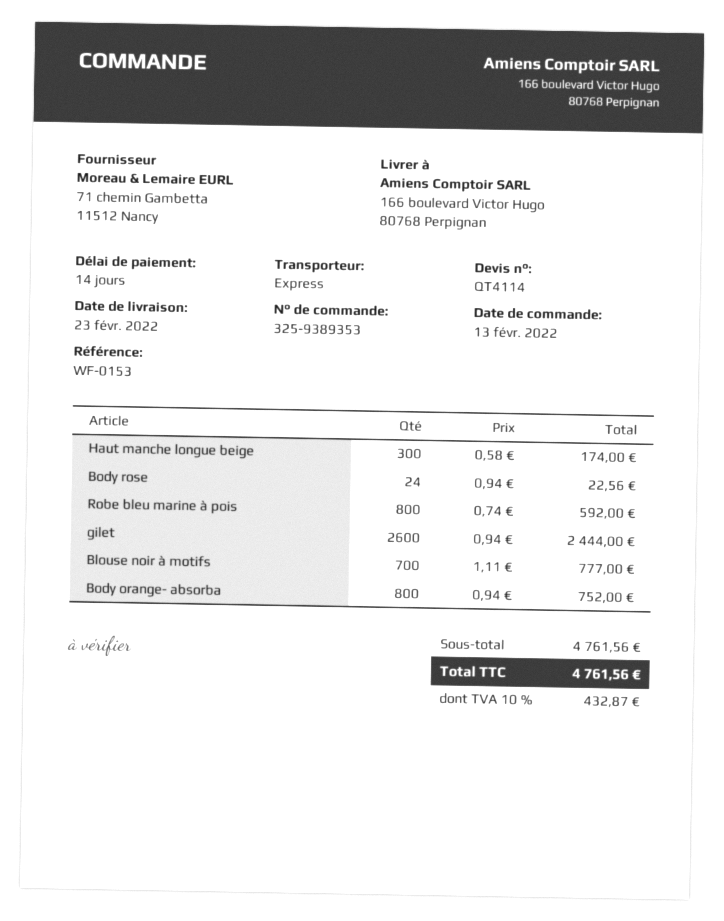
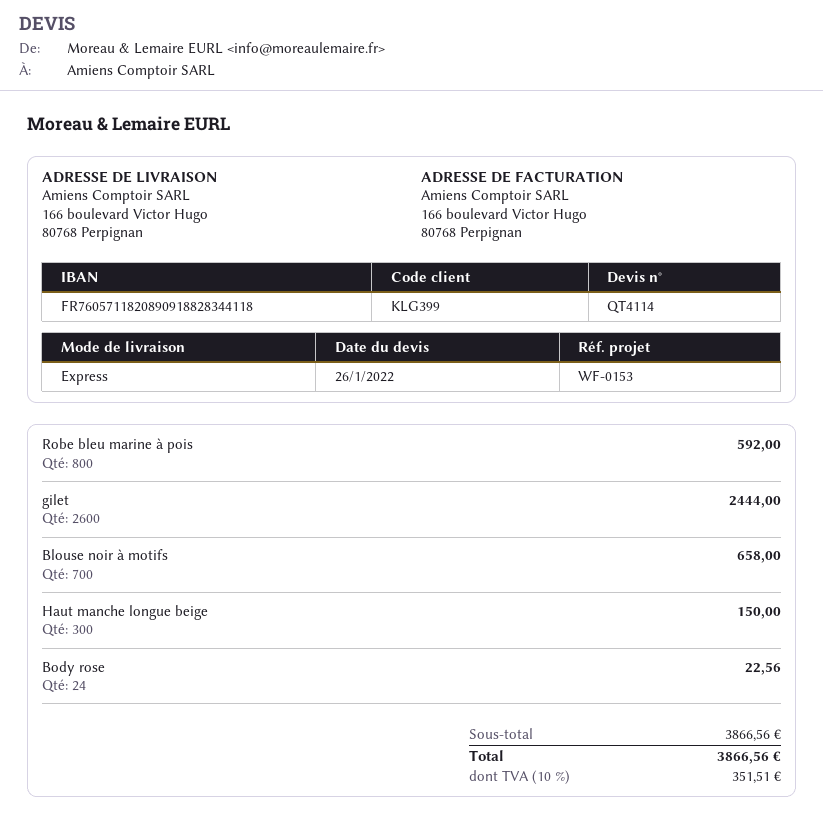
Haut manche longue beige: 300 for 174.00 -> 300 for 150.00
Blouse noir à motifs: 700 for 777.00 -> 700 for 658.00
Body orange- absorba: 800 for 752.00 -> none
subtotal: 4761.56 -> 3866.56
tax: 10% = 432.87 -> 10% = 351.51
total: 4761.56 -> 3866.56

